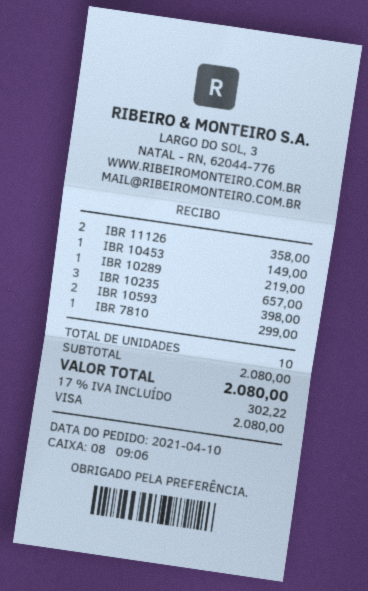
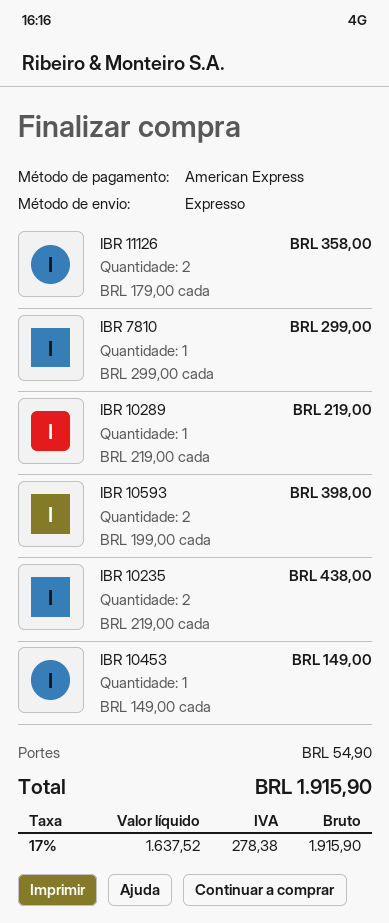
payment method: Visa -> American Express
IBR 10235: 3 for 657.00 -> 2 for 438.00
shipping: none -> 54.90
tax: 17% = 302.22 -> 17% = 278.38
total: 2080.00 -> 1915.90

